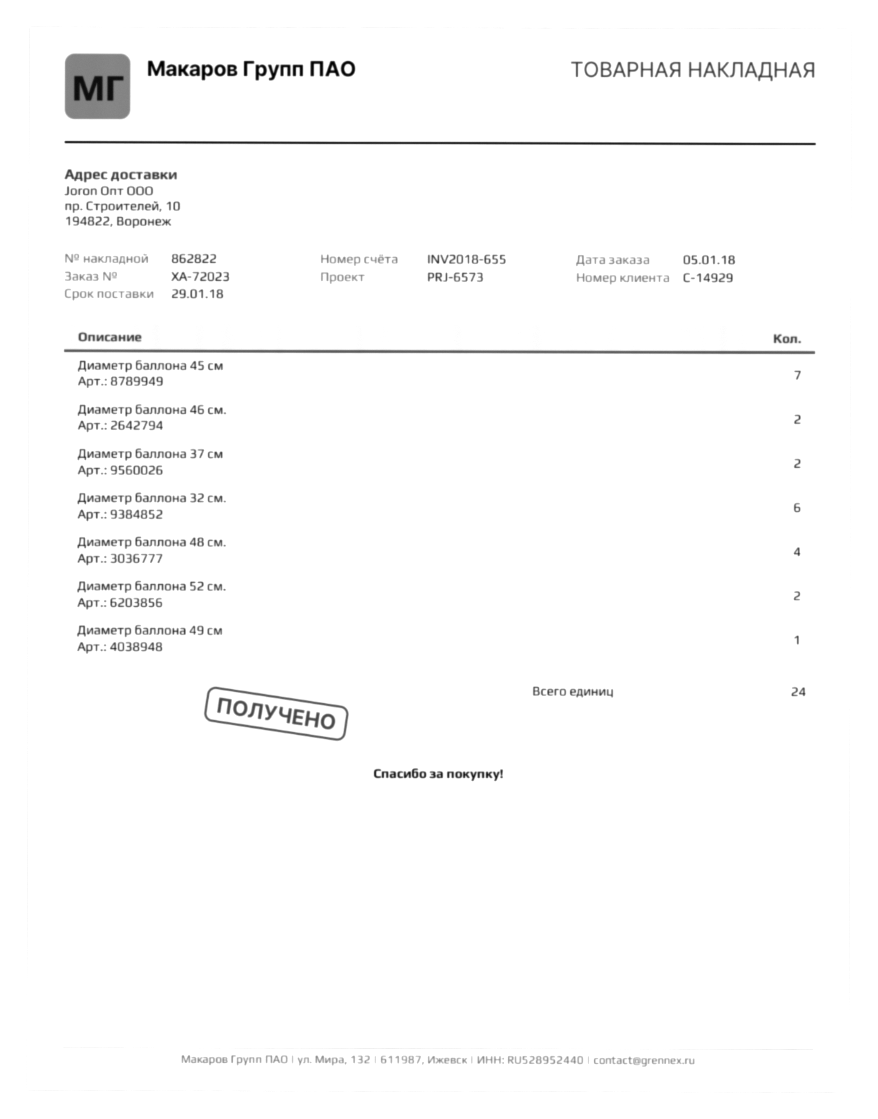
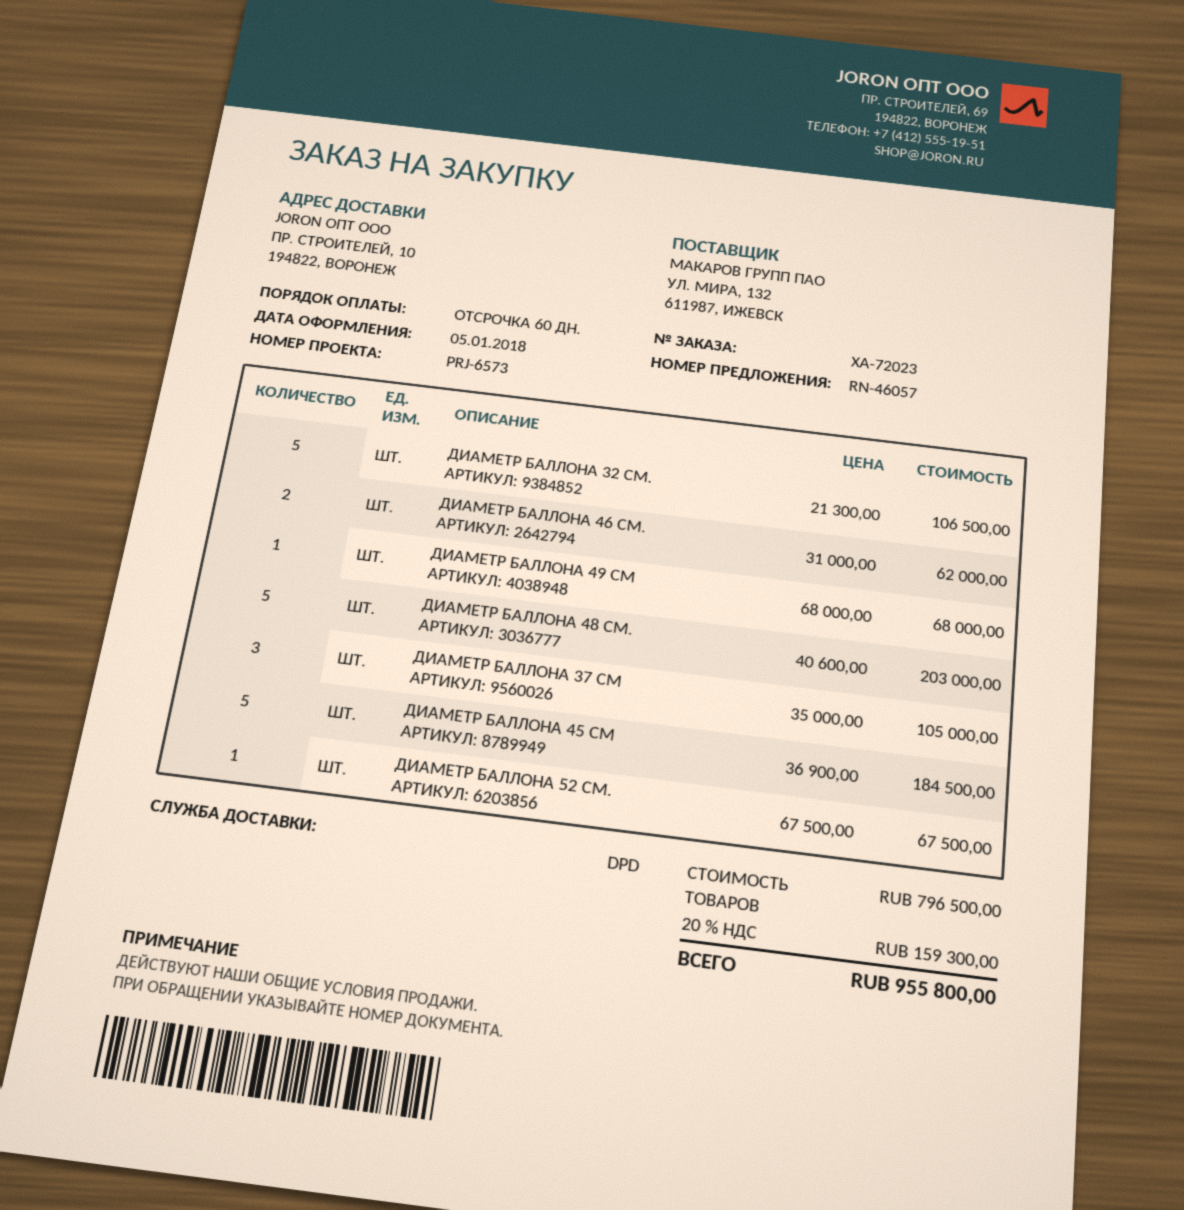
Диаметр баллона 45 см: 7 -> 5
Диаметр баллона 37 см: 2 -> 3
Диаметр баллона 32 см.: 6 -> 5
Диаметр баллона 48 см.: 4 -> 5
Диаметр баллона 52 см.: 2 -> 1

